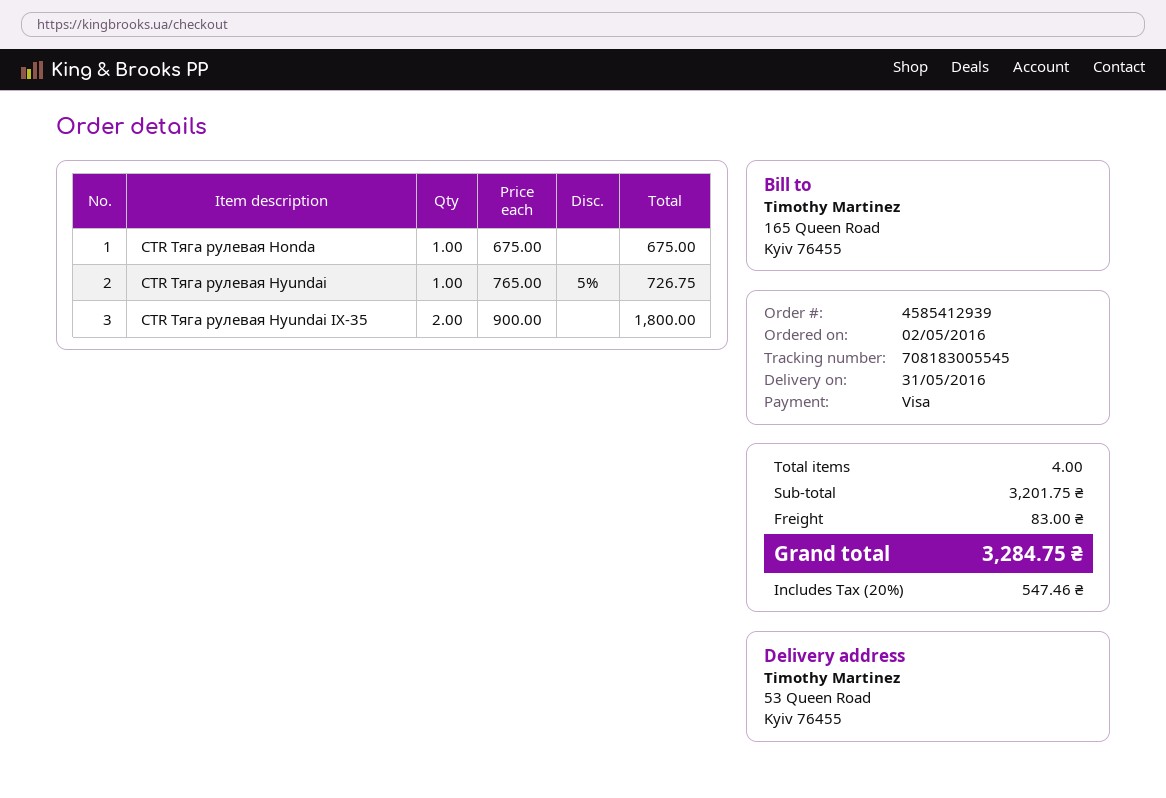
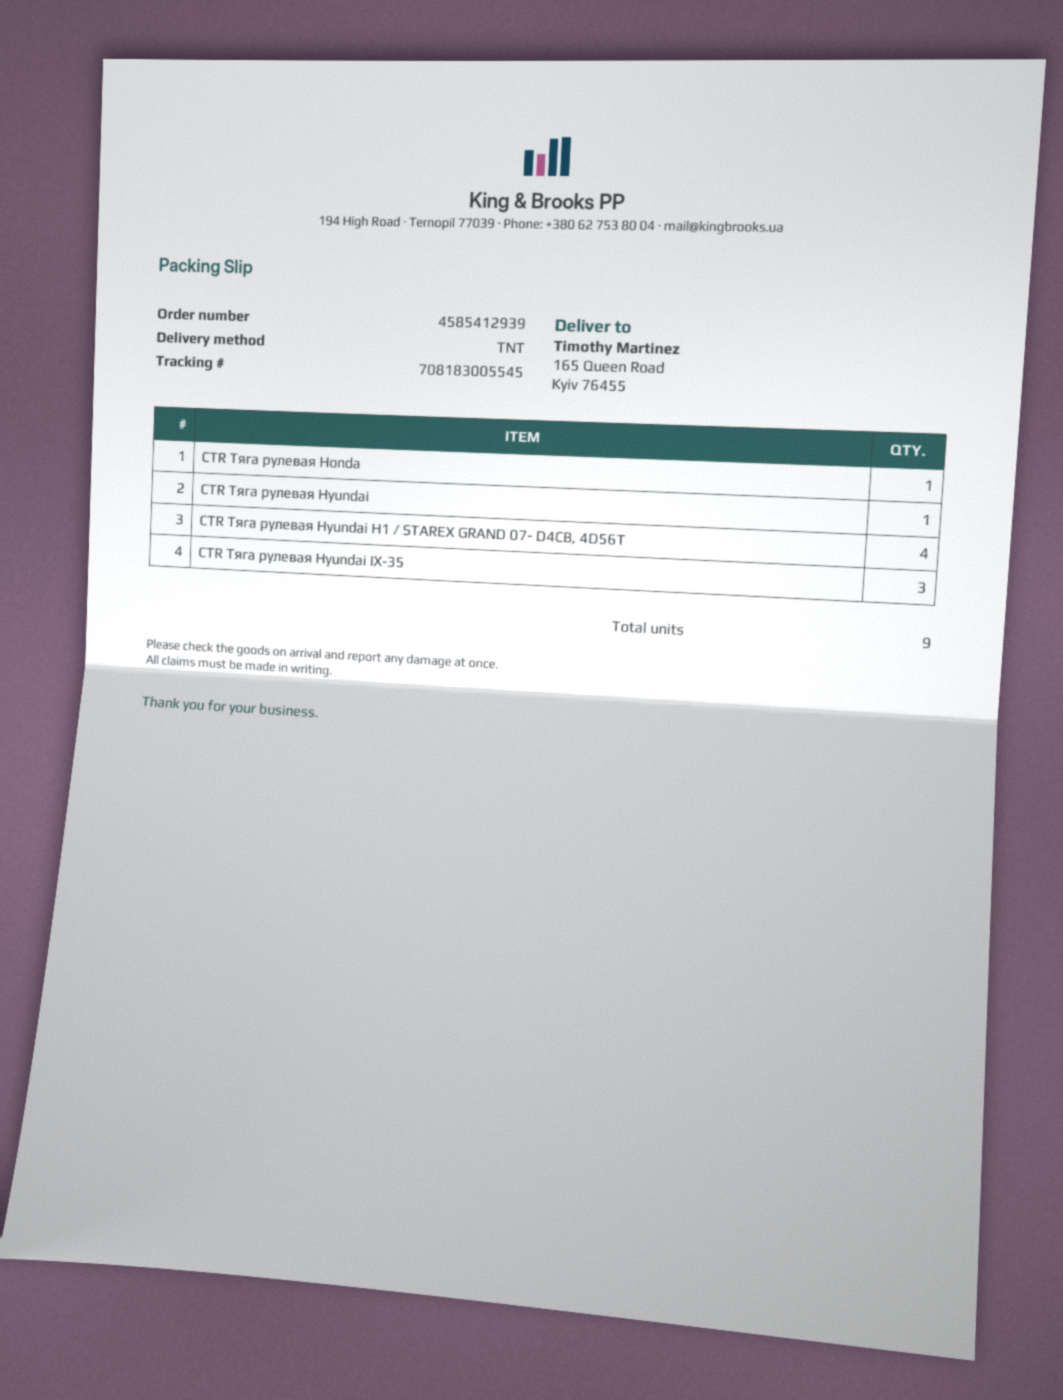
ship to: 53 Queen Road, Kyiv 76455 -> 165 Queen Road, Kyiv 76455
CTR Тяга рулевая Hyundai IX-35: 2 -> 3
CTR Тяга рулевая Hyundai H1 / STAREX GRAND 07- D4CB, 4D56T: none -> 4
total quantity: 4 -> 9

